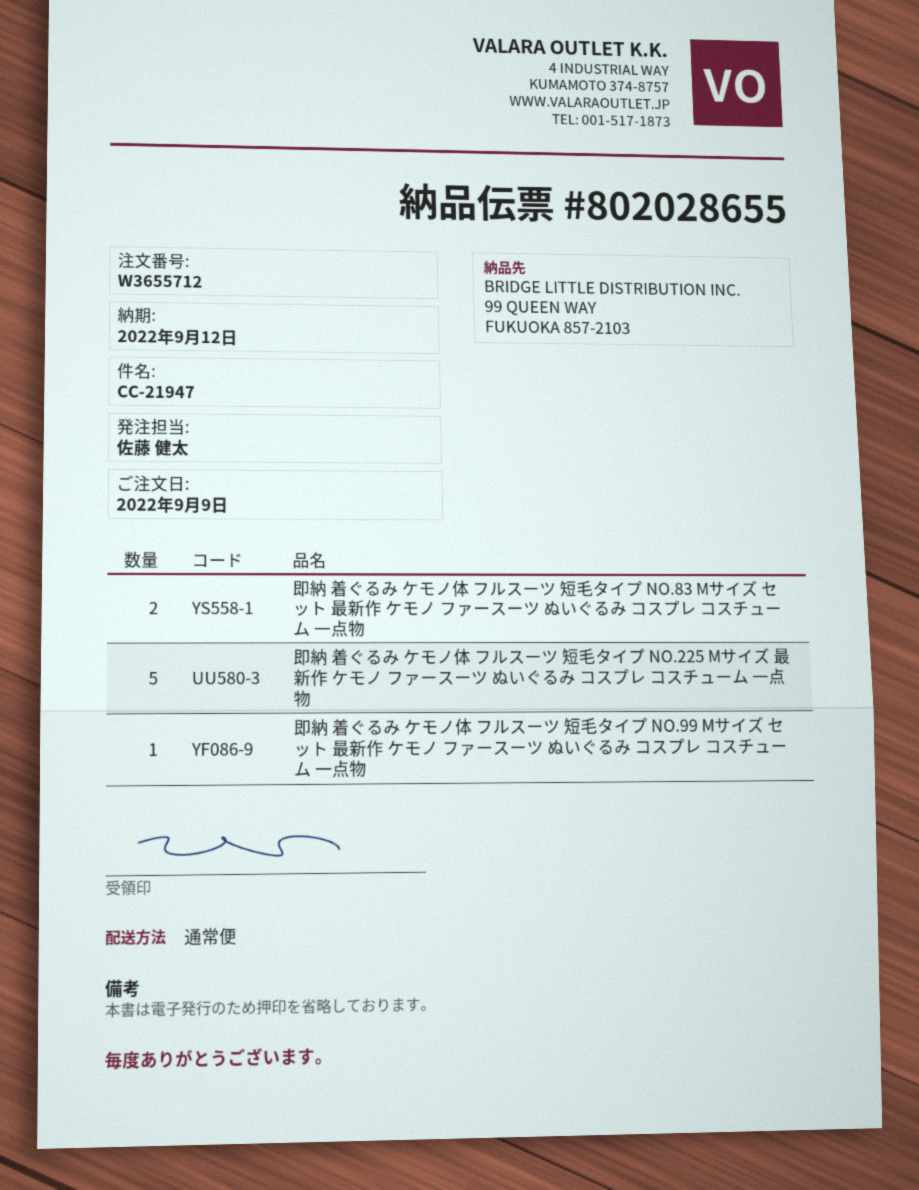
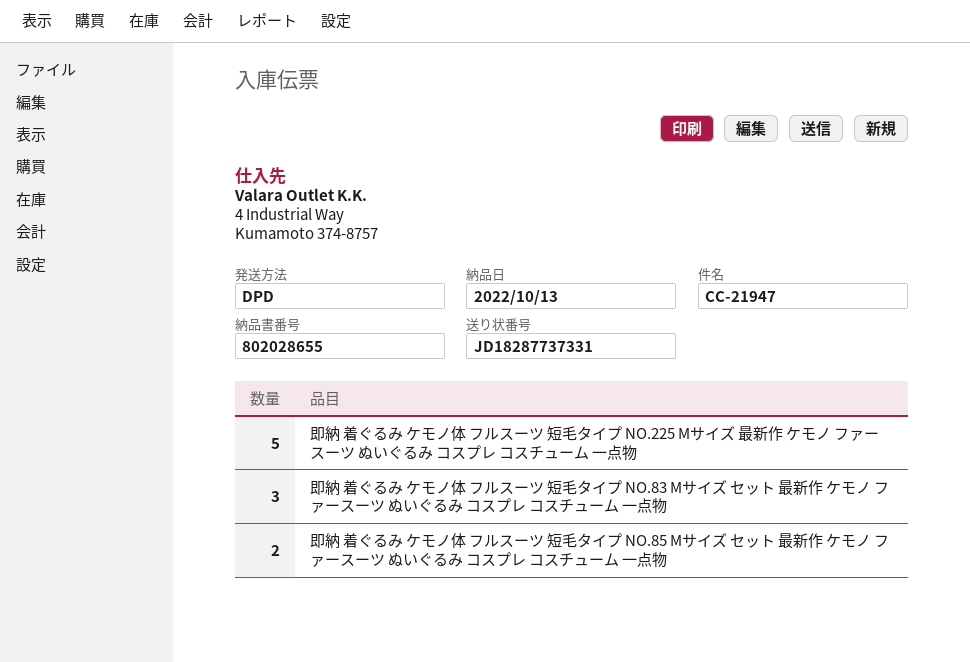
delivery date: 2022-09-12 -> 2022-10-13
shipping method: standard -> DPD
即納 着ぐるみ ケモノ体 フルスーツ 短毛タイプ NO.83 Mサイズ セット 最新作 ケモノ ファースーツ ぬいぐるみ コスプレ コスチューム 一点物: 2 -> 3
即納 着ぐるみ ケモノ体 フルスーツ 短毛タイプ NO.99 Mサイズ セット 最新作 ケモノ ファースーツ ぬいぐるみ コスプレ コスチューム 一点物: 1 -> none
即納 着ぐるみ ケモノ体 フルスーツ 短毛タイプ NO.85 Mサイズ セット 最新作 ケモノ ファースーツ ぬいぐるみ コスプレ コスチューム 一点物: none -> 2

